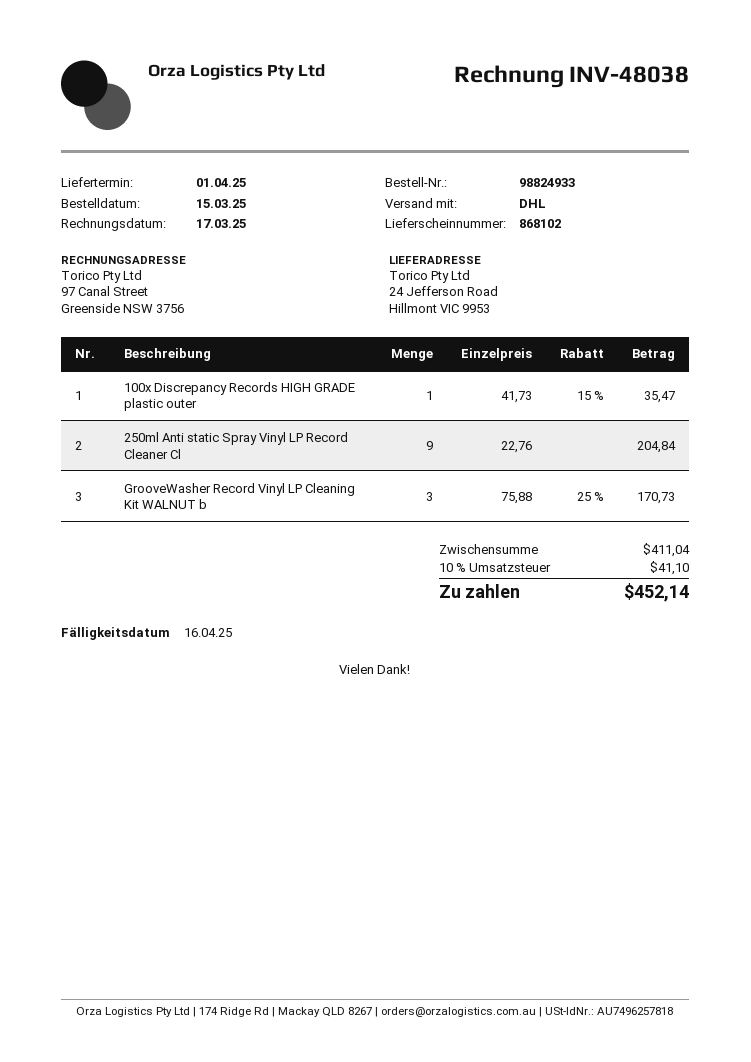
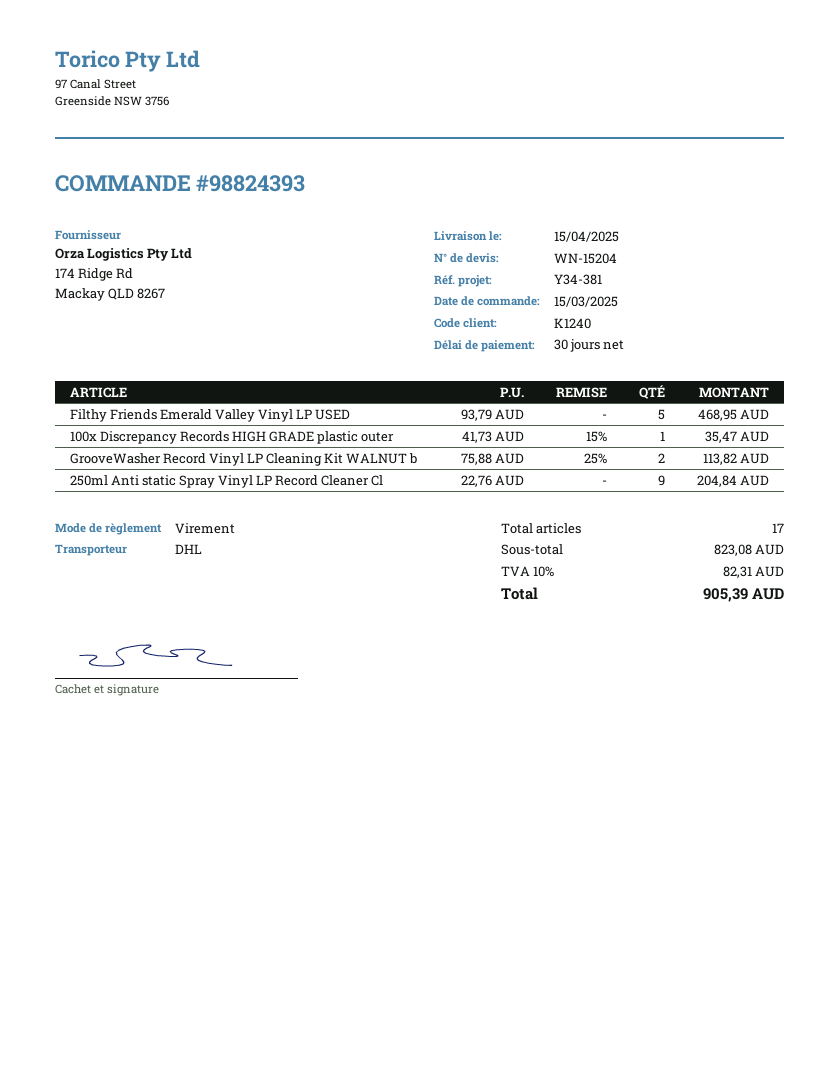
order number: 98824933 -> 98824393
delivery date: 2025-04-01 -> 2025-04-15
GrooveWasher Record Vinyl LP Cleaning Kit WALNUT b: 3 x 75.88 - 25% = 170.73 -> 2 x 75.88 - 25% = 113.82
Filthy Friends Emerald Valley Vinyl LP USED: none -> 5 x 93.79 = 468.95
subtotal: 411.04 -> 823.08
tax: 10% = 41.10 -> 10% = 82.31
total: 452.14 -> 905.39

